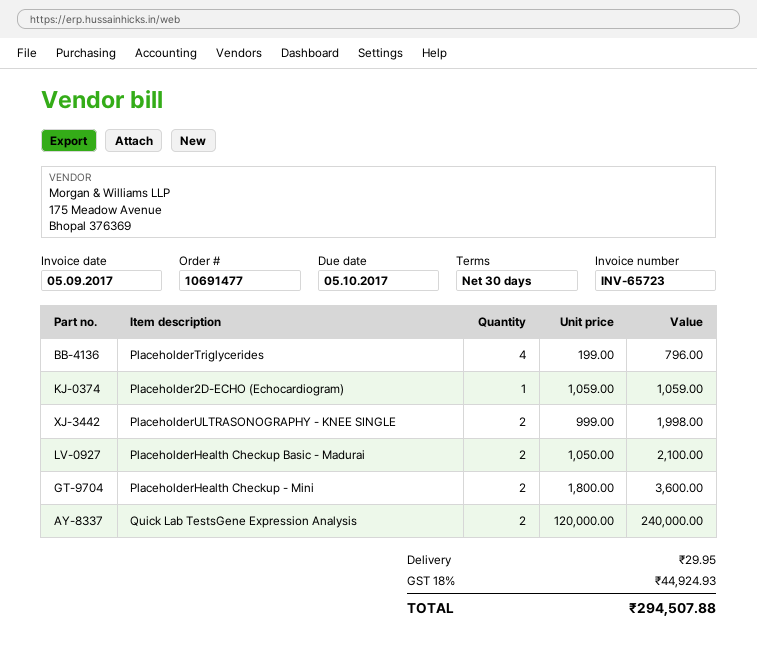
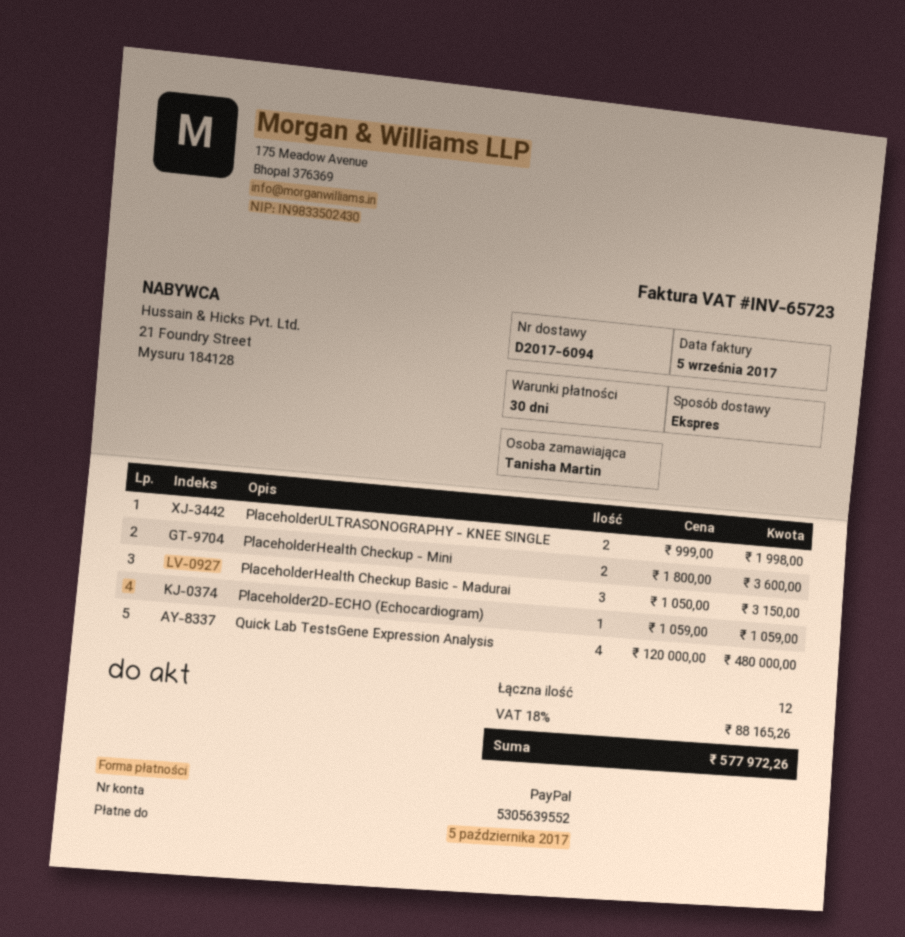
PlaceholderTriglycerides: 4 x 199.00 = 796.00 -> none
PlaceholderHealth Checkup Basic - Madurai: 2 x 1050.00 = 2100.00 -> 3 x 1050.00 = 3150.00
Quick Lab TestsGene Expression Analysis: 2 x 120000.00 = 240000.00 -> 4 x 120000.00 = 480000.00
shipping: 29.95 -> none
tax: 18% = 44924.93 -> 18% = 88165.26
total: 294507.88 -> 577972.26

